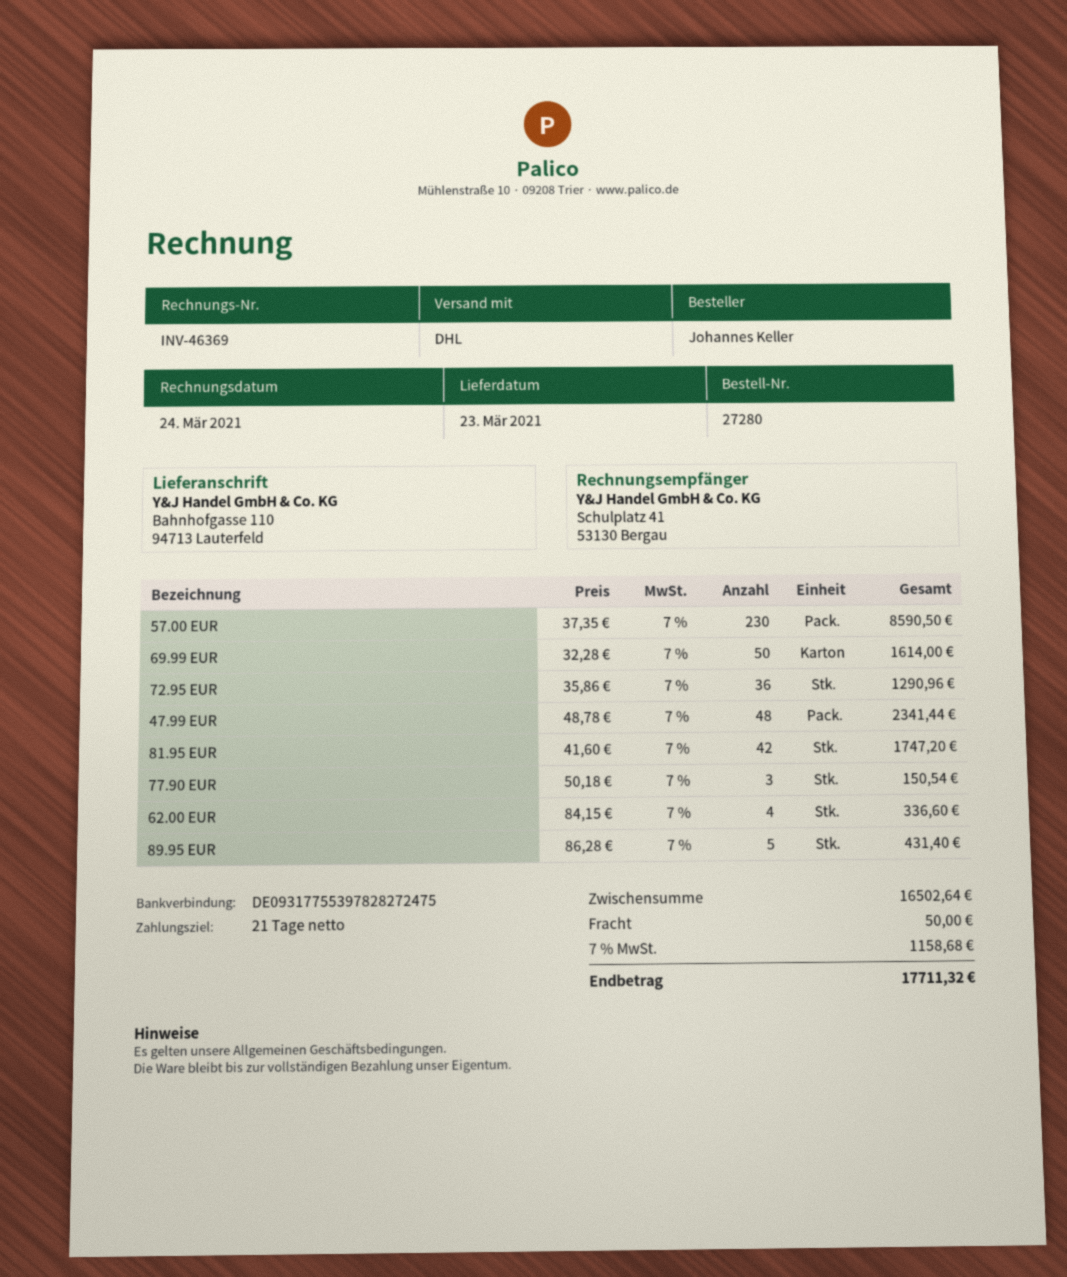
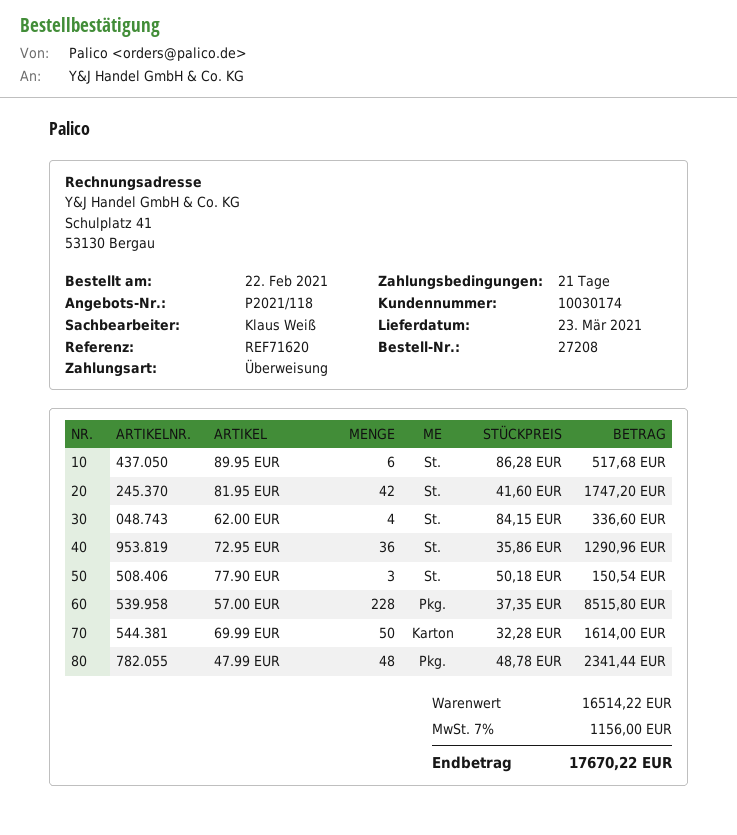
order number: 27280 -> 27208
57.00 EUR: 230 x 37.35 = 8590.50 -> 228 x 37.35 = 8515.80
89.95 EUR: 5 x 86.28 = 431.40 -> 6 x 86.28 = 517.68
subtotal: 16502.64 -> 16514.22
shipping: 50.00 -> none
tax: 7% = 1158.68 -> 7% = 1156.00
total: 17711.32 -> 17670.22

